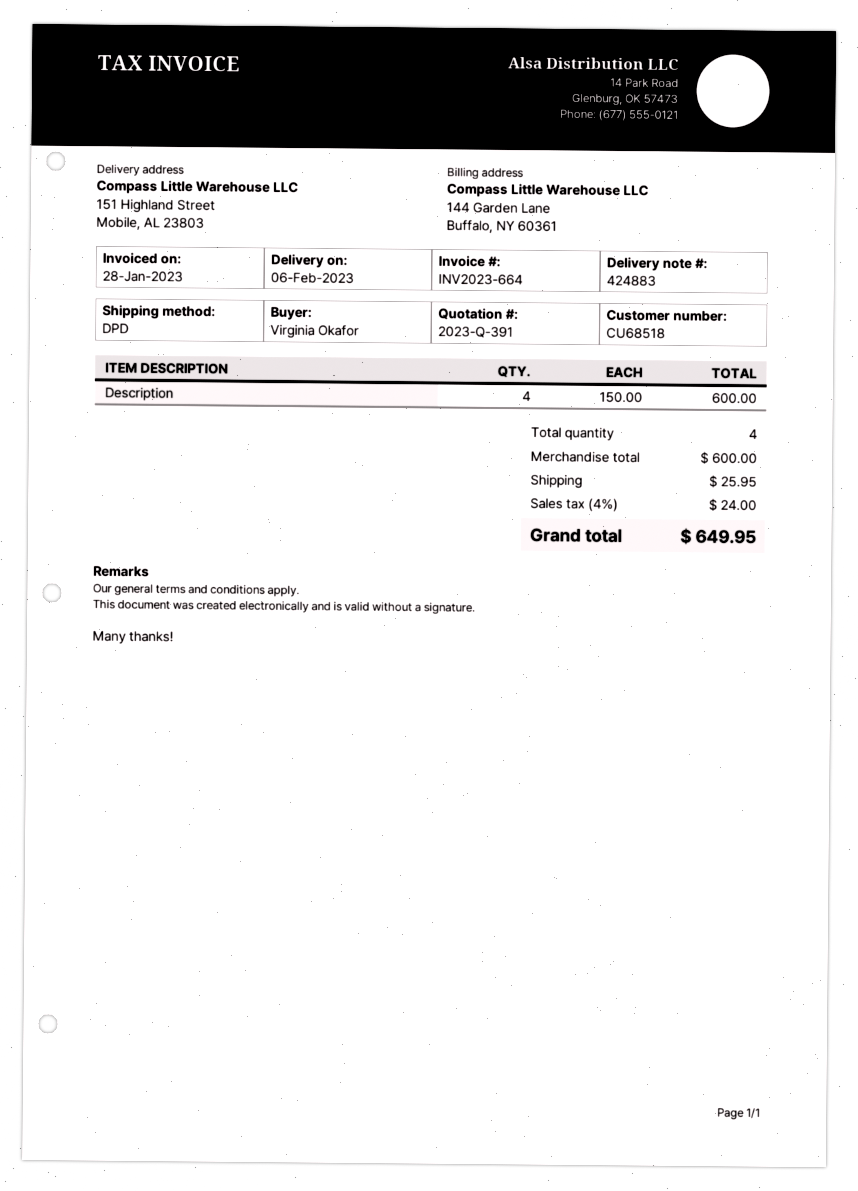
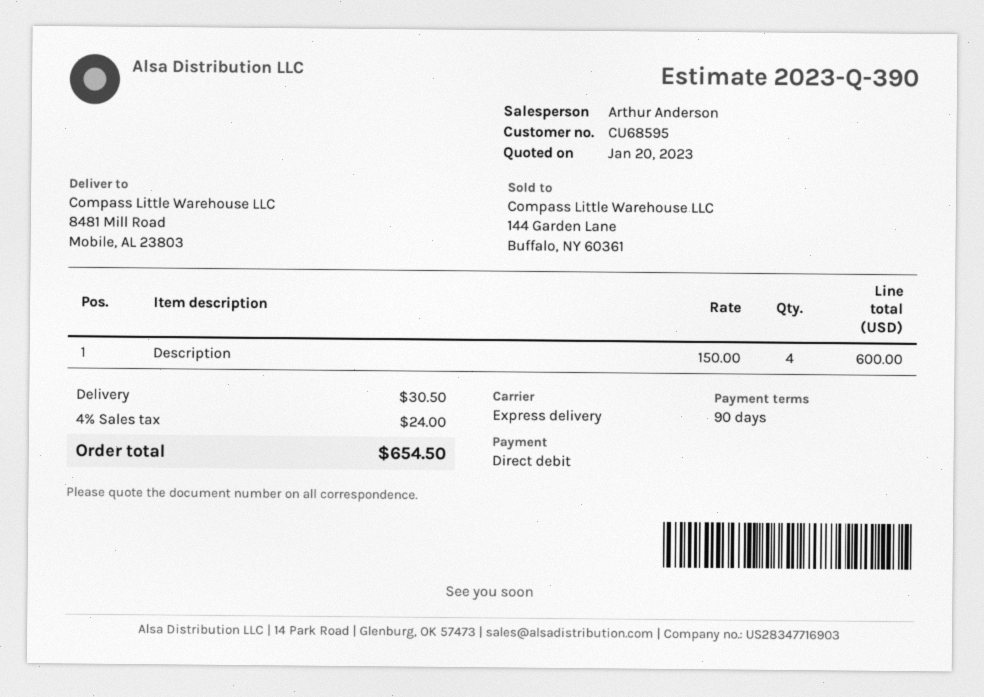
quote number: 2023-Q-391 -> 2023-Q-390
customer number: CU68518 -> CU68595
shipping method: DPD -> express
ship to: 151 Highland Street, Mobile, AL 23803 -> 8481 Mill Road, Mobile, AL 23803
shipping: 25.95 -> 30.50
total: 649.95 -> 654.50

